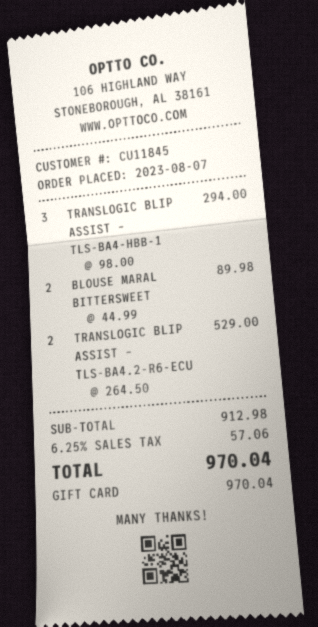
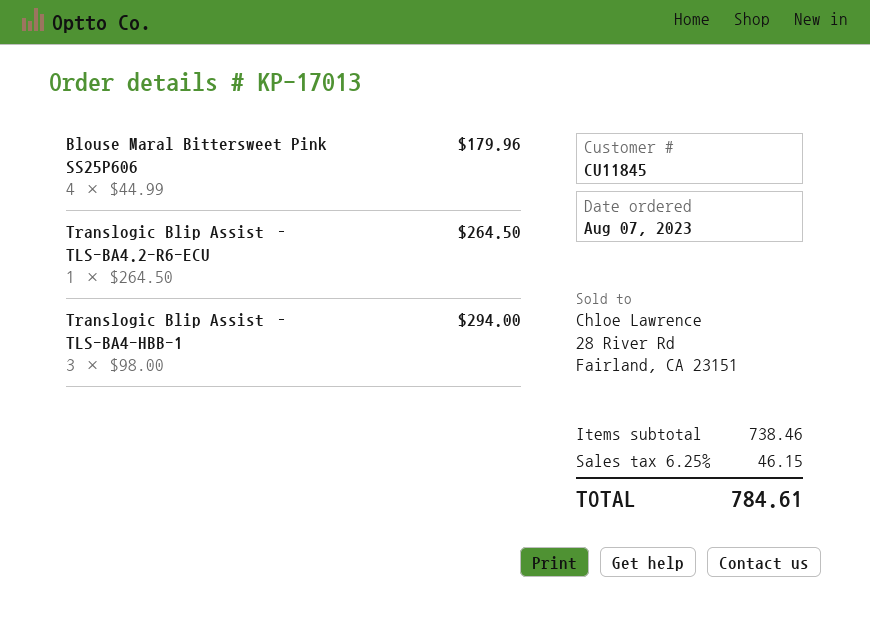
BLOUSE MARAL BITTERSWEET: 2 x 44.99 = 89.98 -> 4 x 44.99 = 179.96
TRANSLOGIC BLIP ASSIST – TLS-BA4.2-R6-ECU: 2 x 264.50 = 529.00 -> 1 x 264.50 = 264.50
subtotal: 912.98 -> 738.46
tax: 6.25% = 57.06 -> 6.25% = 46.15
total: 970.04 -> 784.61

